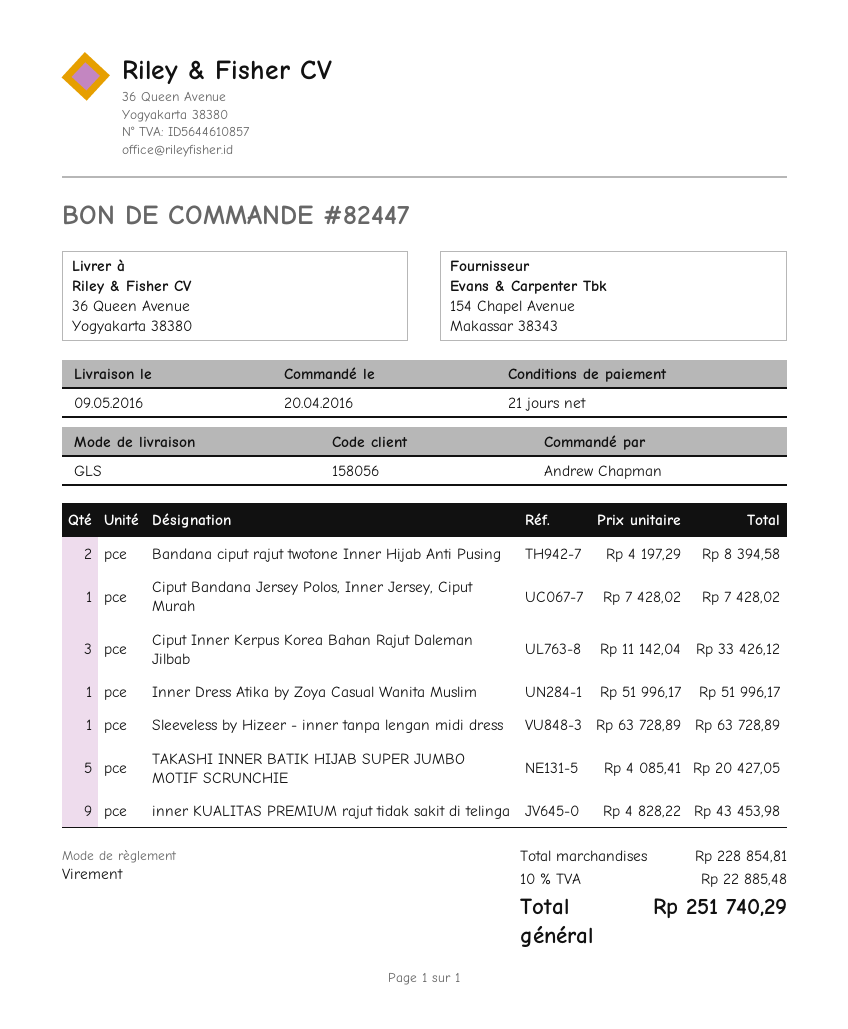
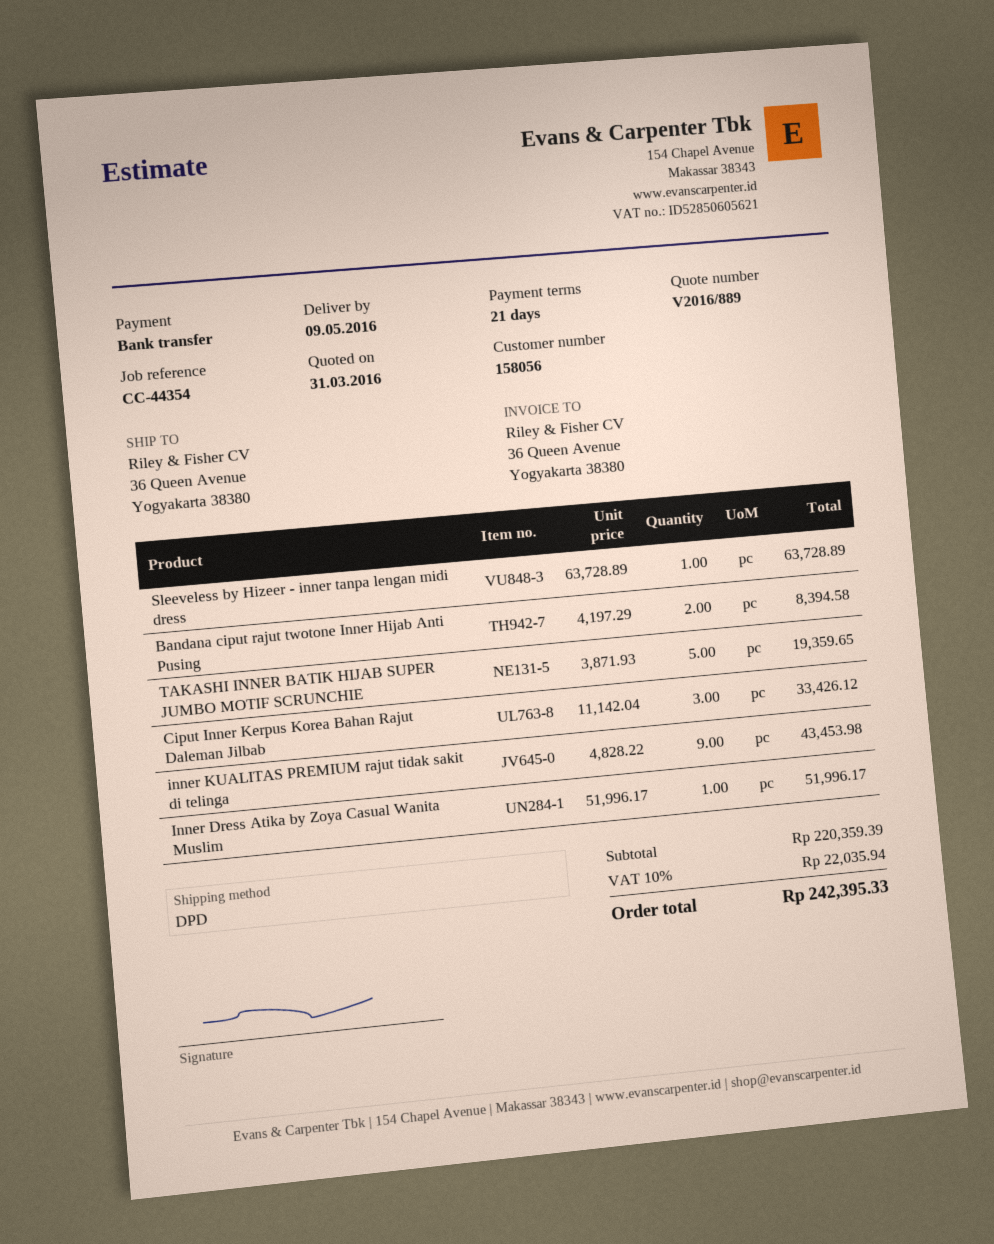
shipping method: GLS -> DPD
Ciput Bandana Jersey Polos, Inner Jersey, Ciput Murah: 1 x 7428.02 = 7428.02 -> none
TAKASHI INNER BATIK HIJAB SUPER JUMBO MOTIF SCRUNCHIE: 5 x 4085.41 = 20427.05 -> 5 x 3871.93 = 19359.65
subtotal: 228854.81 -> 220359.39
tax: 10% = 22885.48 -> 10% = 22035.94
total: 251740.29 -> 242395.33

